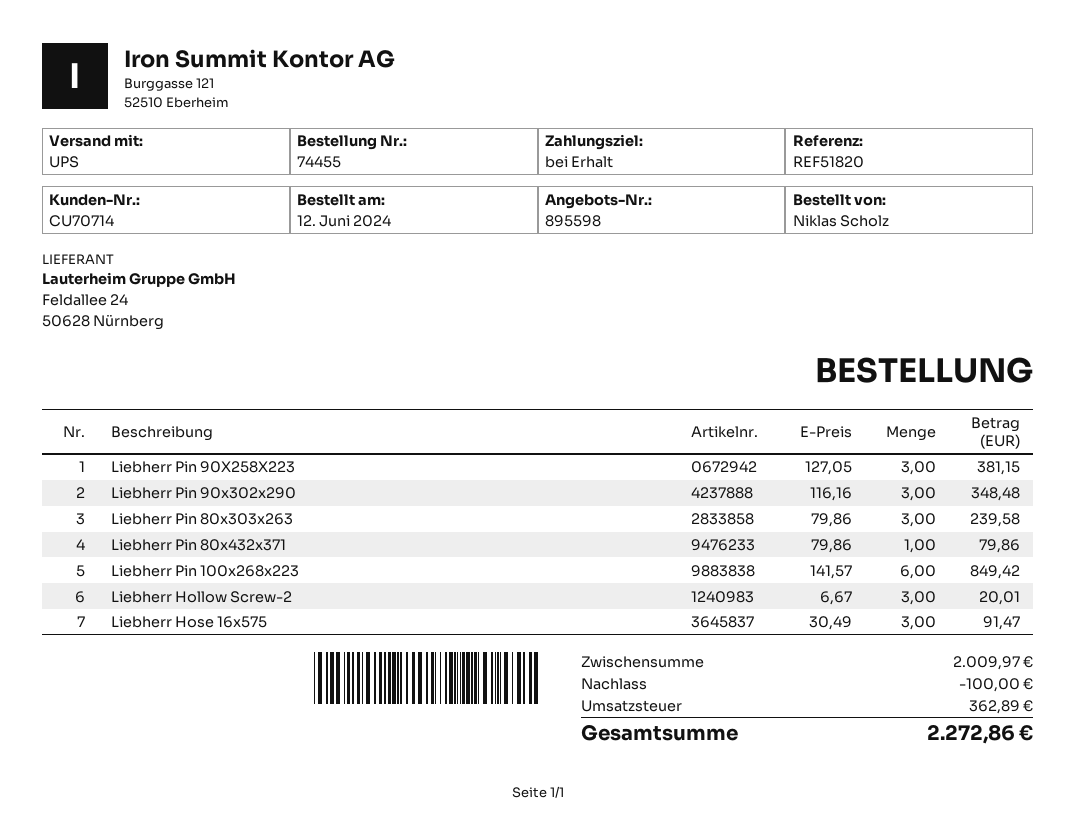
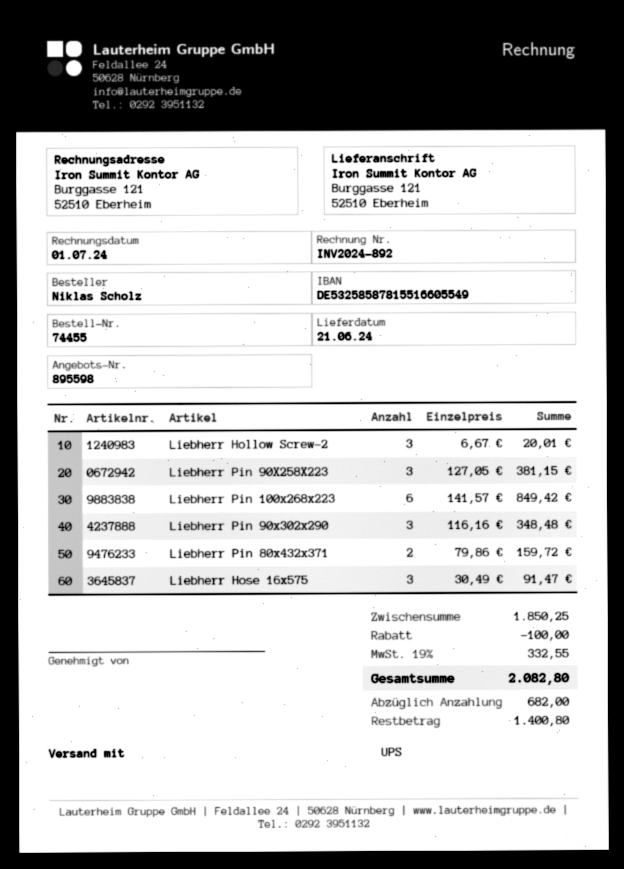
Liebherr Pin 80x303x263: 3 x 79.86 = 239.58 -> none
Liebherr Pin 80x432x371: 1 x 79.86 = 79.86 -> 2 x 79.86 = 159.72
subtotal: 2009.97 -> 1850.25
tax: 362.89 -> 332.55
total: 2272.86 -> 2082.80

